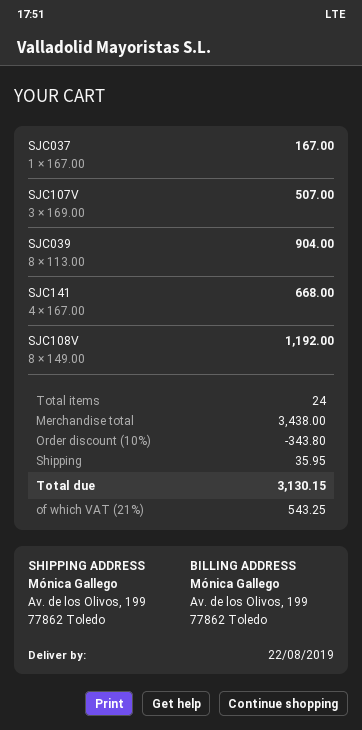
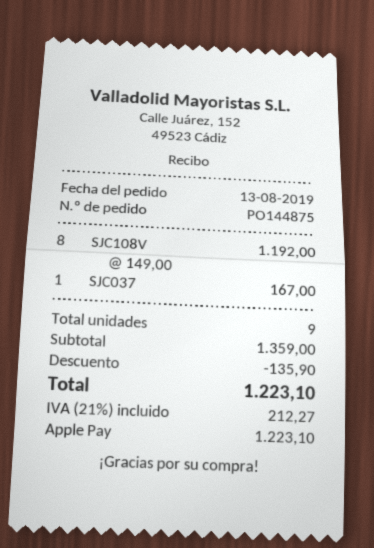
SJC107V: 3 x 169.00 = 507.00 -> none
SJC039: 8 x 113.00 = 904.00 -> none
SJC141: 4 x 167.00 = 668.00 -> none
total quantity: 24 -> 9
subtotal: 3438.00 -> 1359.00
discount: 343.80 -> 135.90
shipping: 35.95 -> none
tax: 21% = 543.25 -> 21% = 212.27
total: 3130.15 -> 1223.10

